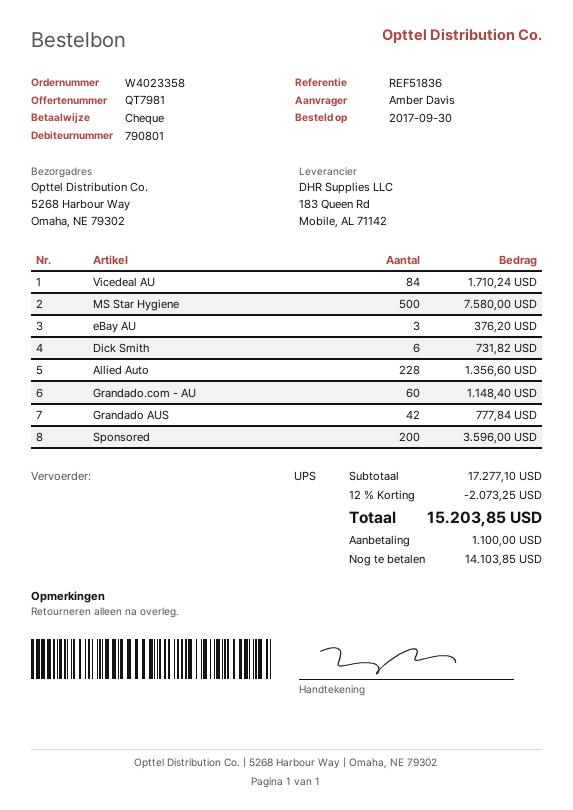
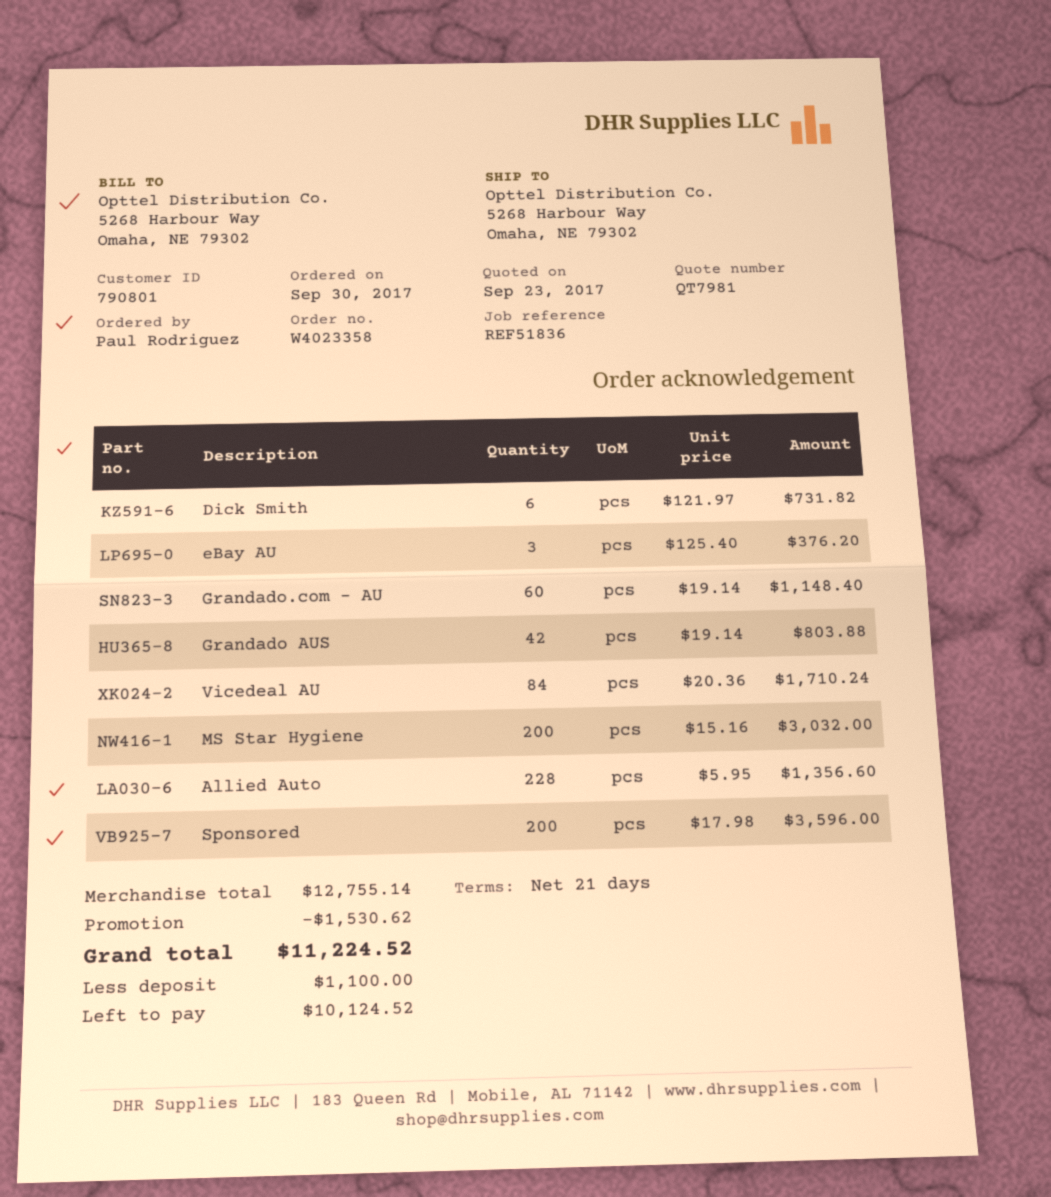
ordered by: Amber Davis -> Paul Rodriguez
MS Star Hygiene: 500 for 7580.00 -> 200 for 3032.00
Grandado AUS: 42 for 777.84 -> 42 for 803.88
subtotal: 17277.10 -> 12755.14
discount: 2073.25 -> 1530.62
total: 15203.85 -> 11224.52
balance: 14103.85 -> 10124.52

